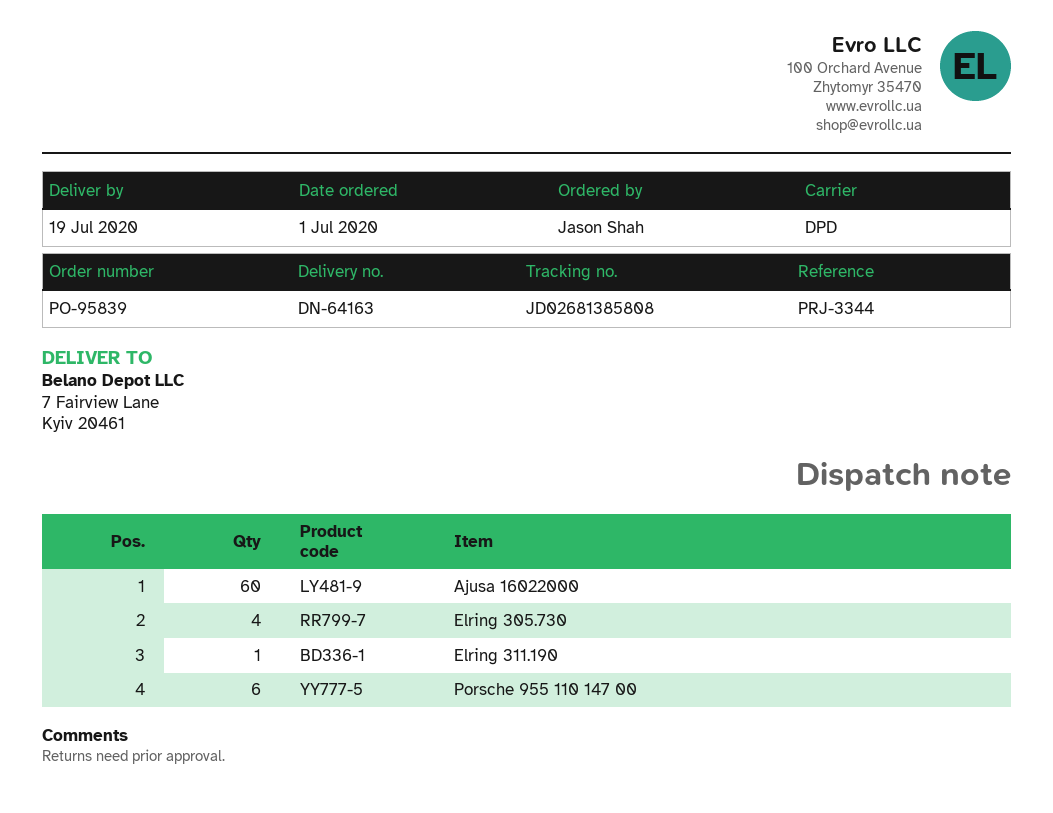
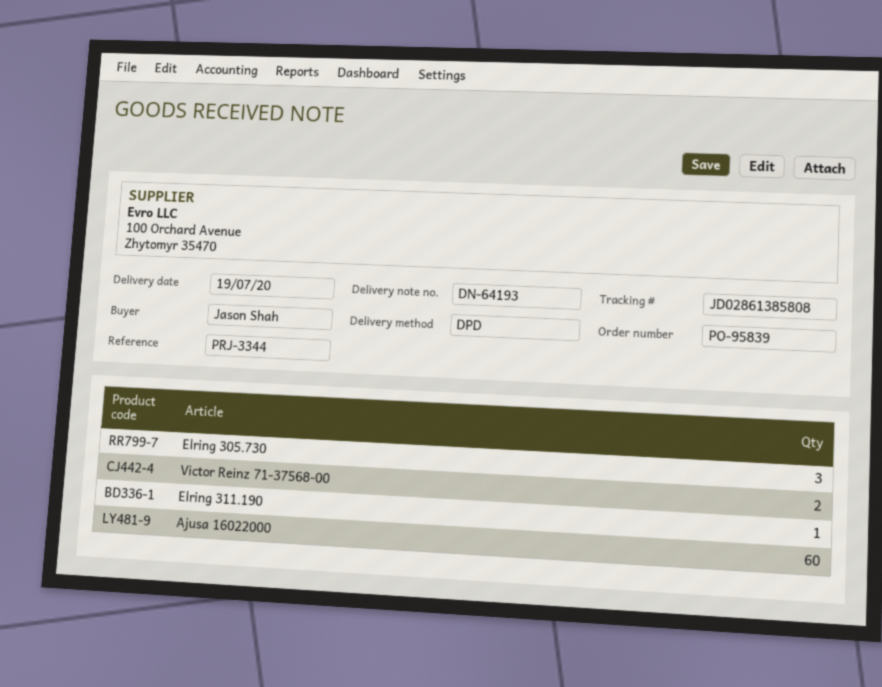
delivery note number: DN-64163 -> DN-64193
tracking number: JD02681385808 -> JD02861385808
Elring 305.730: 4 -> 3
Porsche 955 110 147 00: 6 -> none
Victor Reinz 71-37568-00: none -> 2

